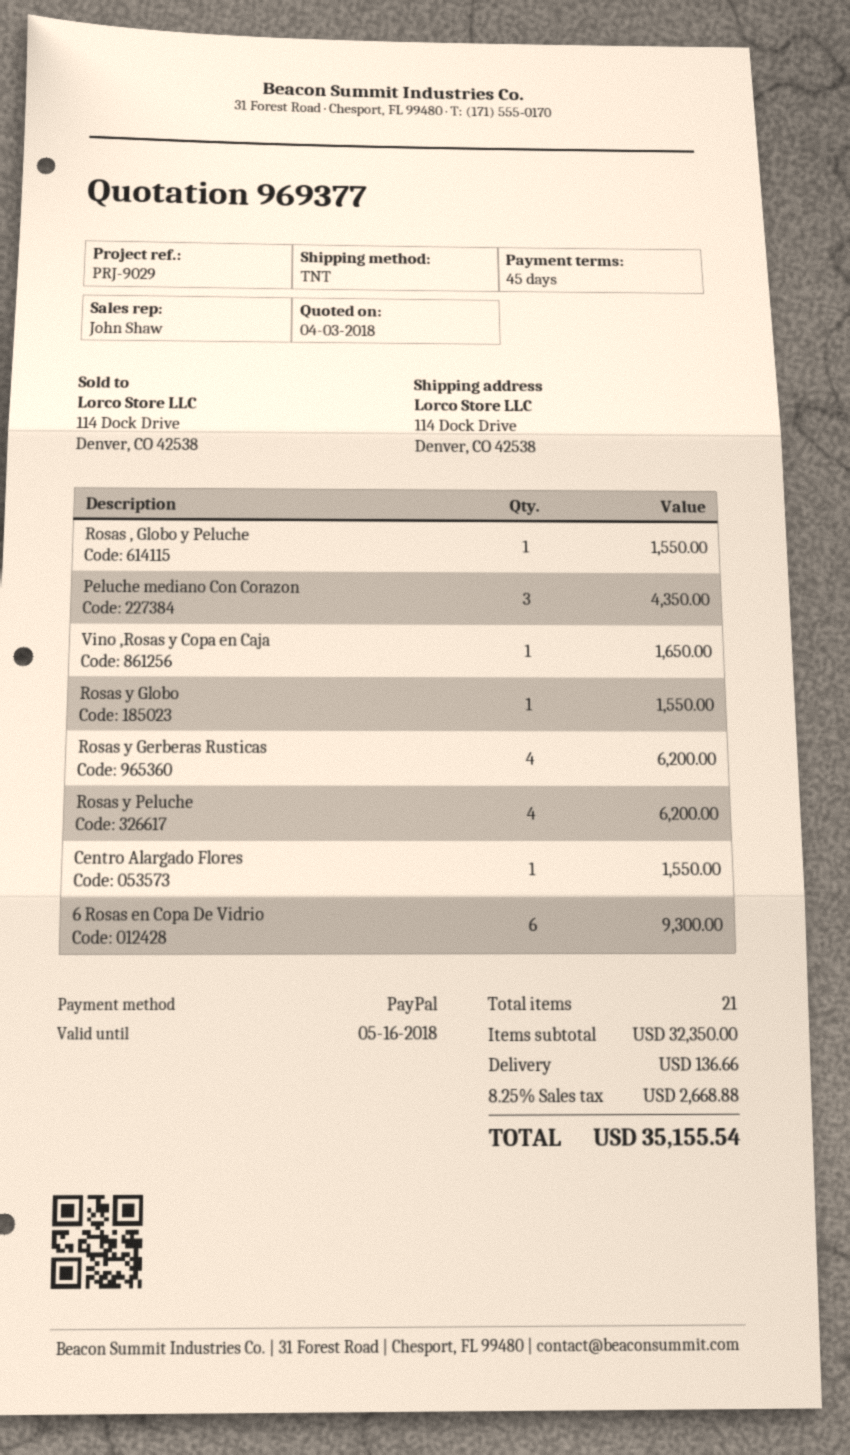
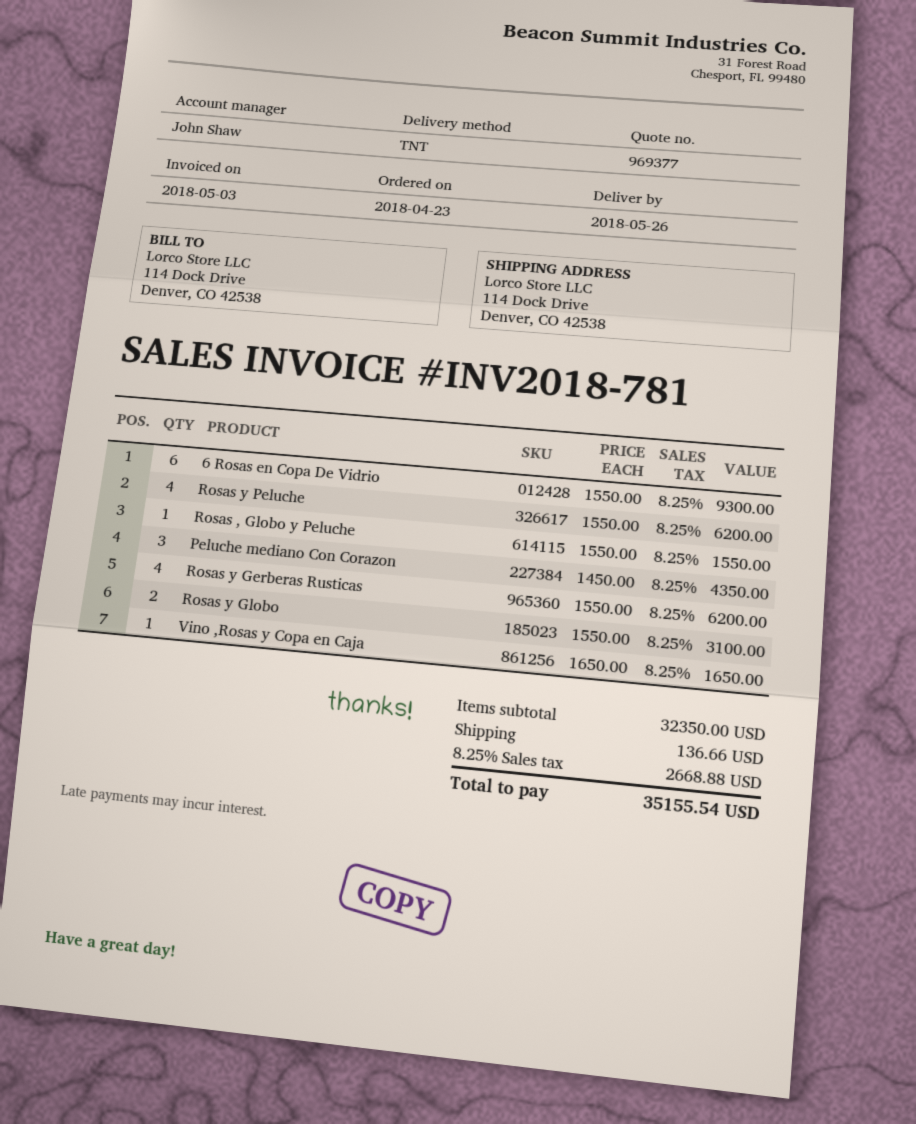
Rosas y Globo: 1 for 1550.00 -> 2 for 3100.00
Centro Alargado Flores: 1 for 1550.00 -> none

